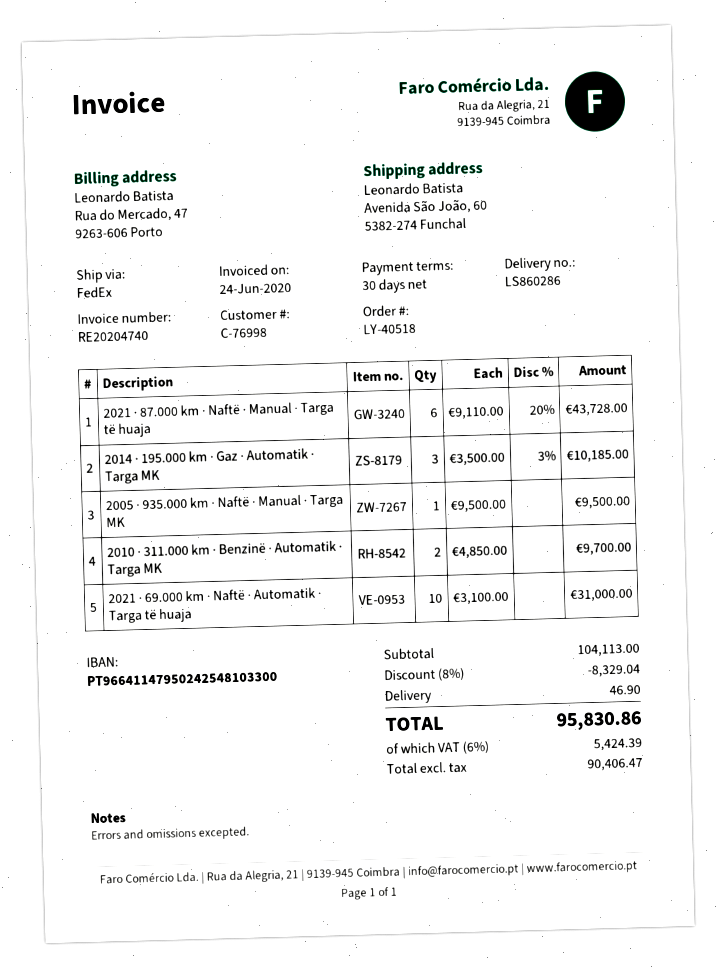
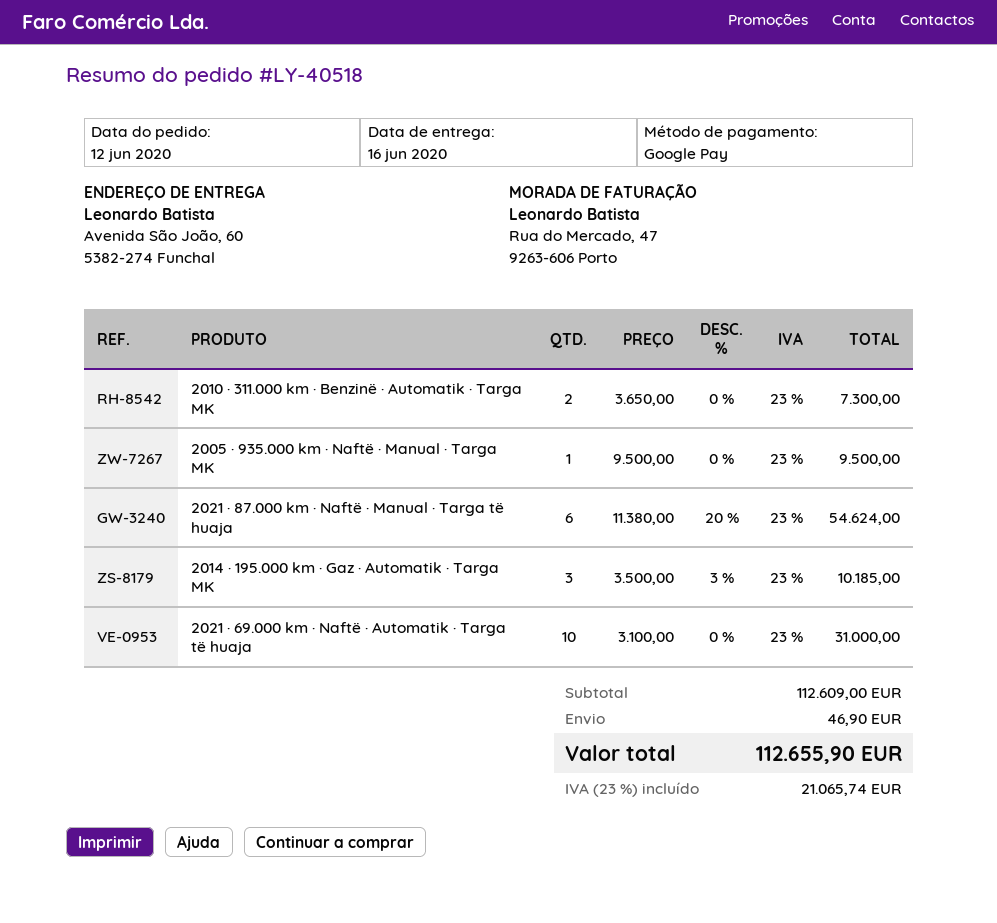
2021 · 87.000 km · Naftë · Manual · Targa të huaja: 6 x 9110.00 - 20% = 43728.00 -> 6 x 11380.00 - 20% = 54624.00
2010 · 311.000 km · Benzinë · Automatik · Targa MK: 2 x 4850.00 = 9700.00 -> 2 x 3650.00 = 7300.00
subtotal: 104113.00 -> 112609.00
discount: 8% = 8329.04 -> none
tax: 6% = 5424.39 -> 23% = 21065.74
total: 95830.86 -> 112655.90

